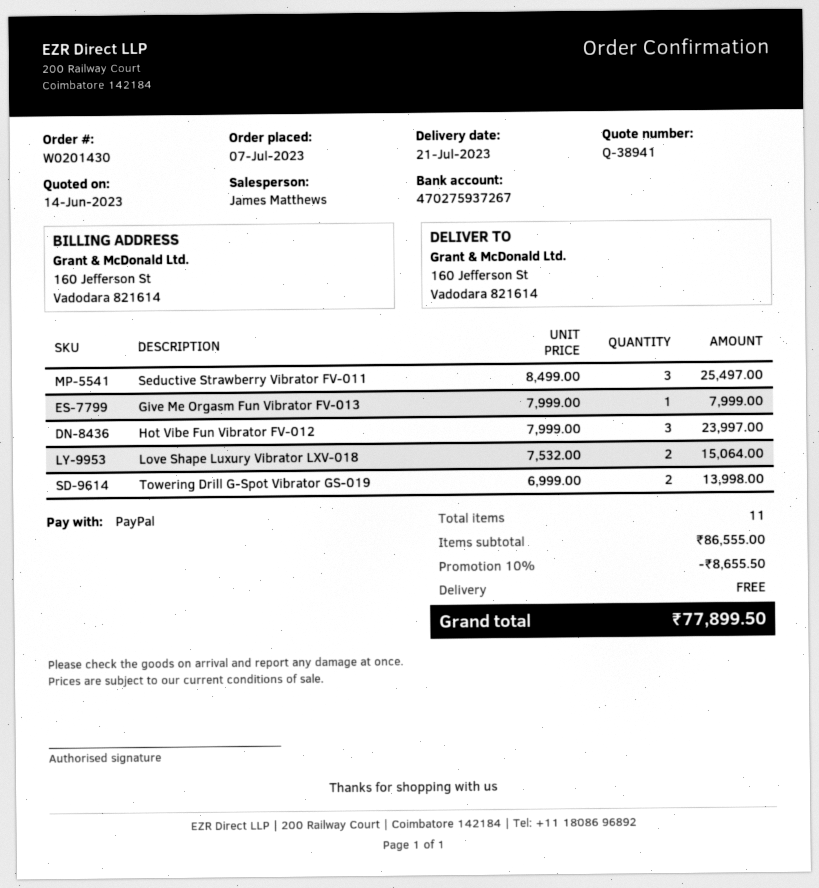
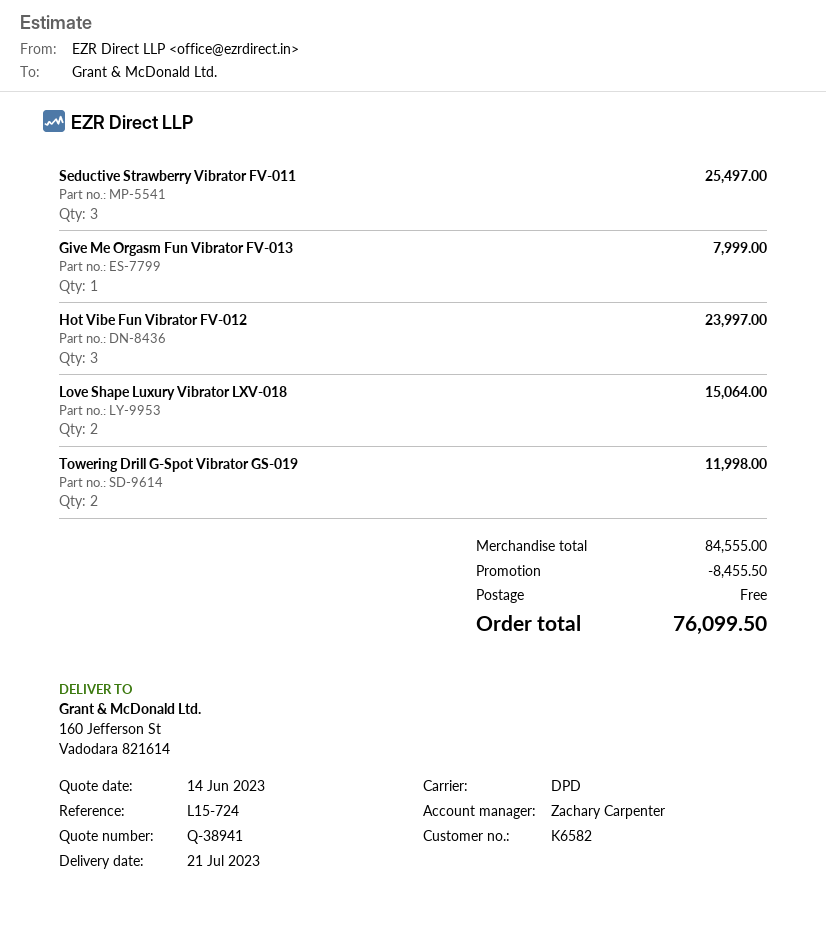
sales rep: James Matthews -> Zachary Carpenter
Towering Drill G-Spot Vibrator GS-019: 2 for 13998.00 -> 2 for 11998.00
subtotal: 86555.00 -> 84555.00
discount: 8655.50 -> 8455.50
total: 77899.50 -> 76099.50

